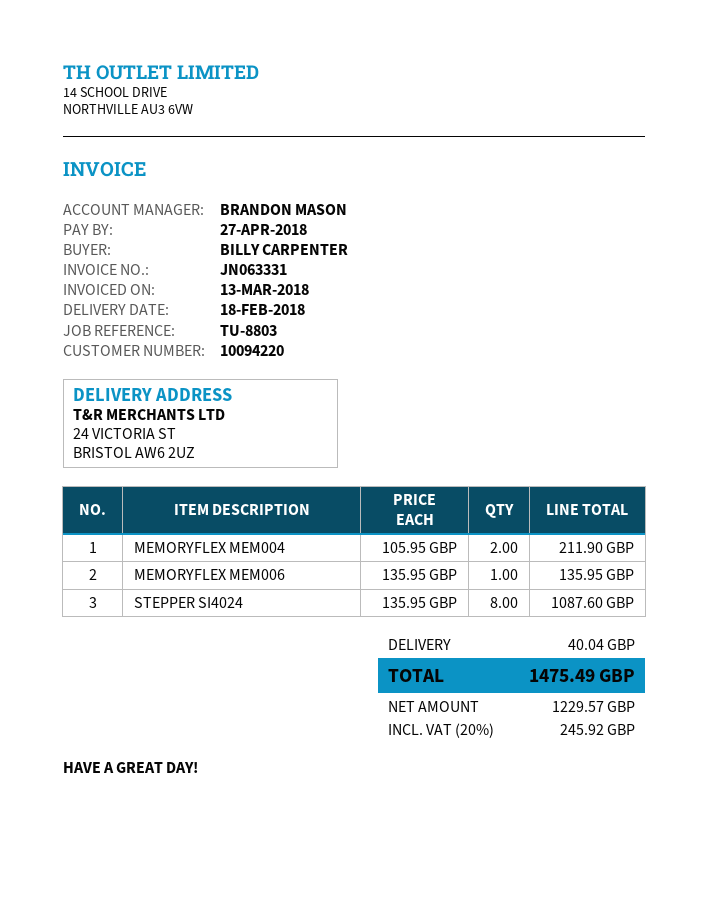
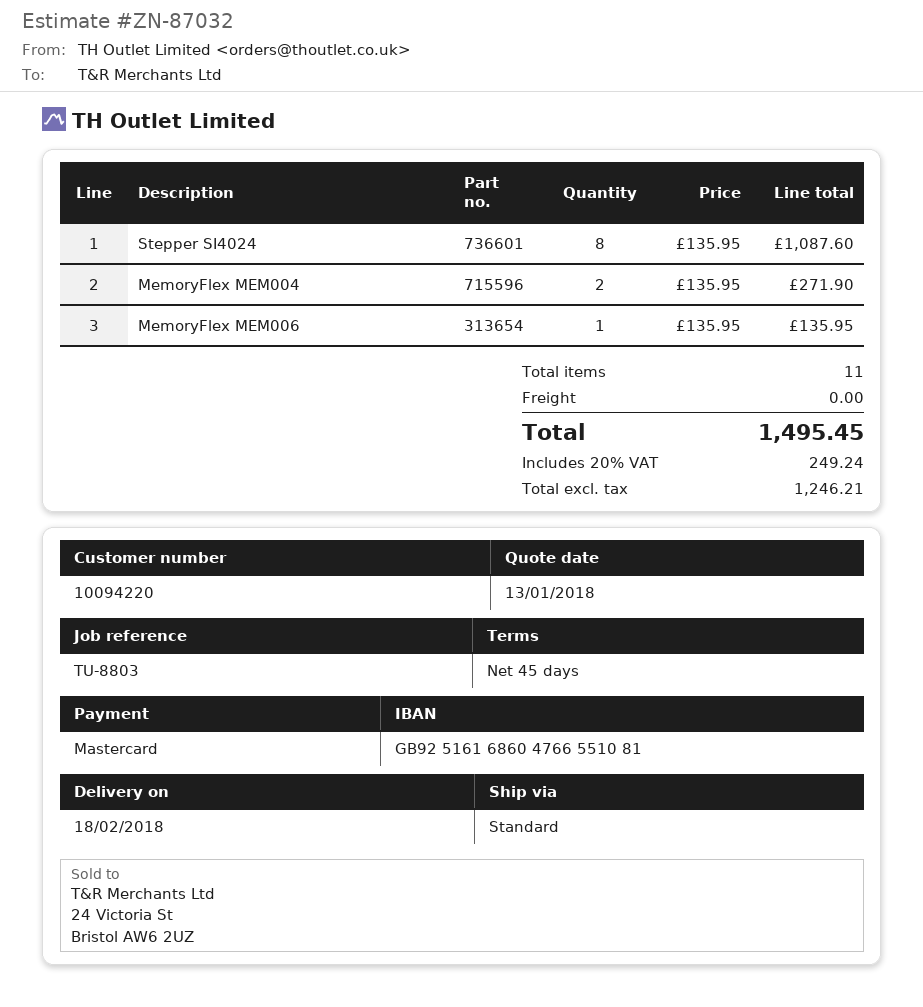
MEMORYFLEX MEM004: 2 x 105.95 = 211.90 -> 2 x 135.95 = 271.90
shipping: 40.04 -> 0.00
net: 1229.57 -> 1246.21
tax: 20% = 245.92 -> 20% = 249.24
total: 1475.49 -> 1495.45

